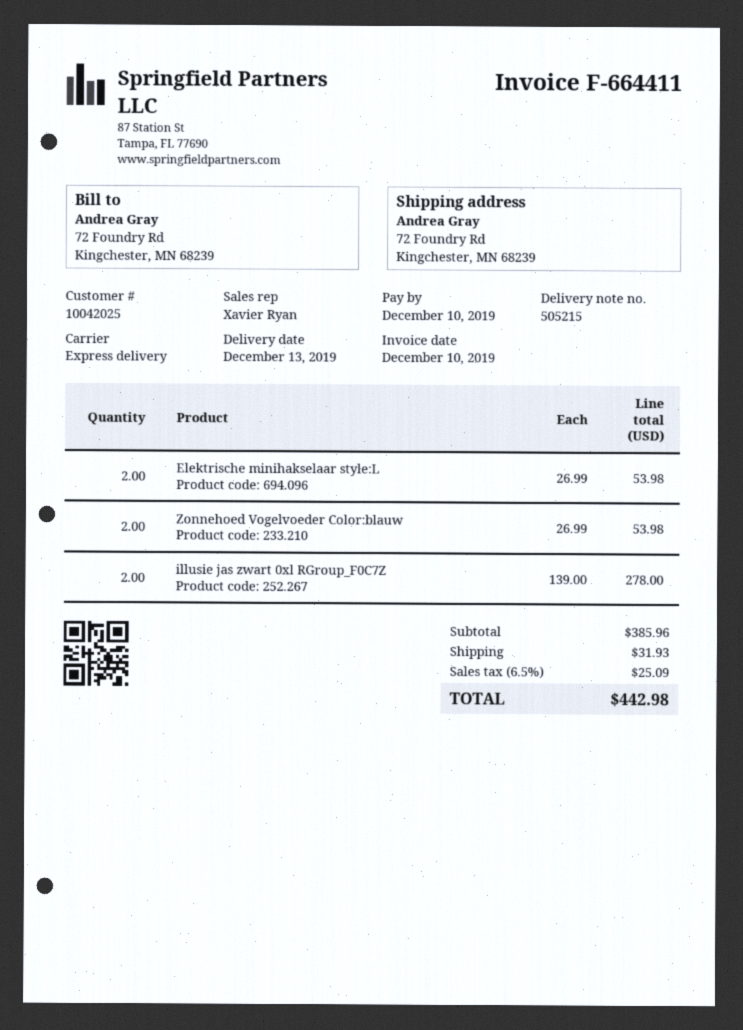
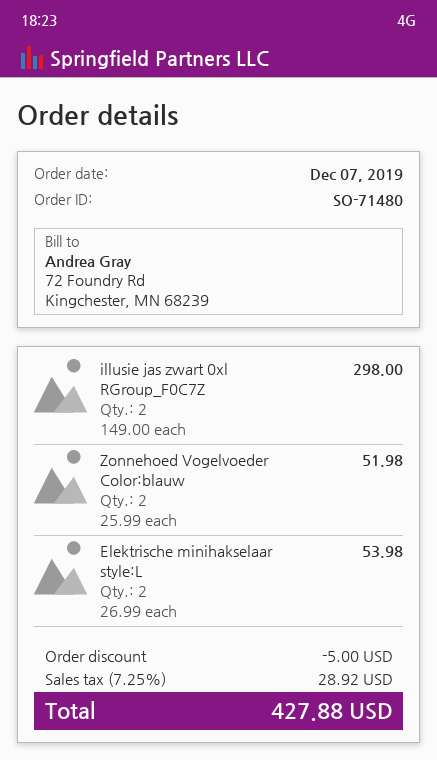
Zonnehoed Vogelvoeder Color:blauw: 2 x 26.99 = 53.98 -> 2 x 25.99 = 51.98
illusie jas zwart 0xl RGroup_F0C7Z: 2 x 139.00 = 278.00 -> 2 x 149.00 = 298.00
discount: none -> 5.00
shipping: 31.93 -> none
tax: 6.5% = 25.09 -> 7.25% = 28.92
total: 442.98 -> 427.88

